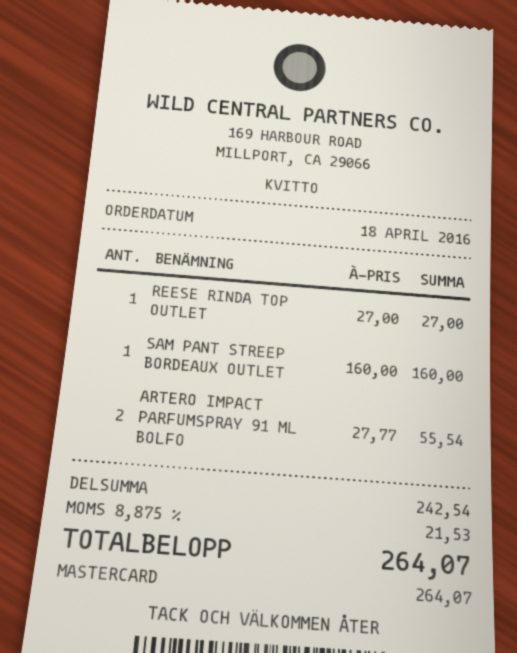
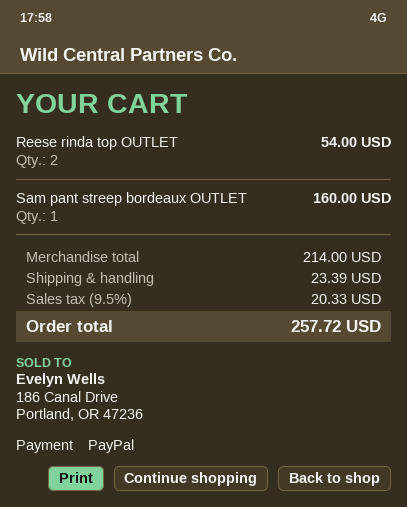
payment method: Mastercard -> PayPal
REESE RINDA TOP OUTLET: 1 for 27.00 -> 2 for 54.00
ARTERO IMPACT PARFUMSPRAY 91 ML BOLFO: 2 for 55.54 -> none
subtotal: 242.54 -> 214.00
shipping: none -> 23.39
tax: 8.875% = 21.53 -> 9.5% = 20.33
total: 264.07 -> 257.72

